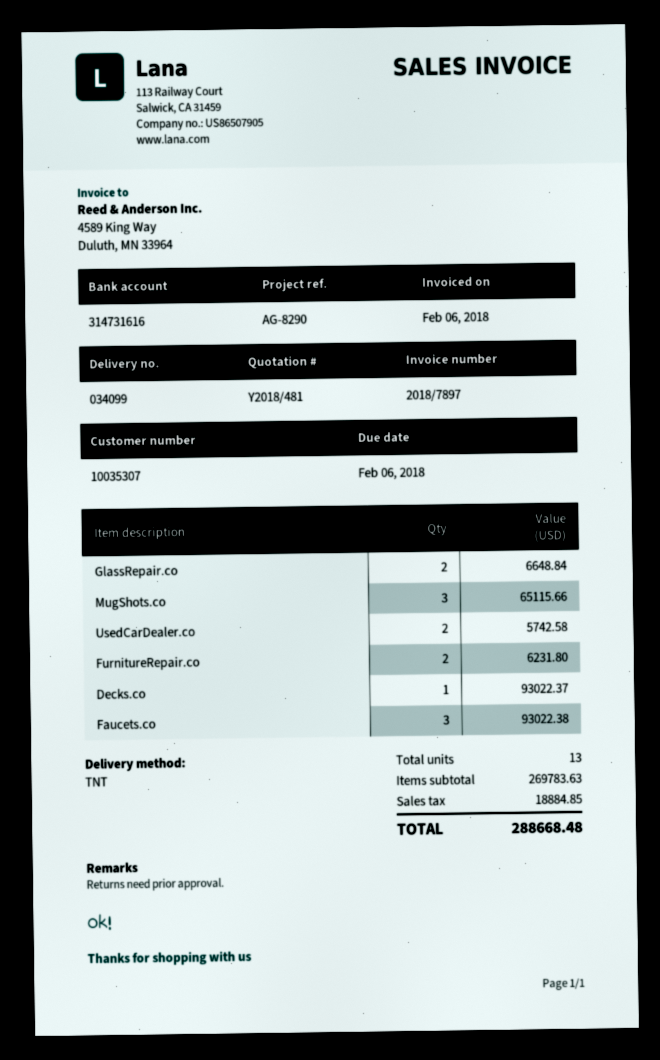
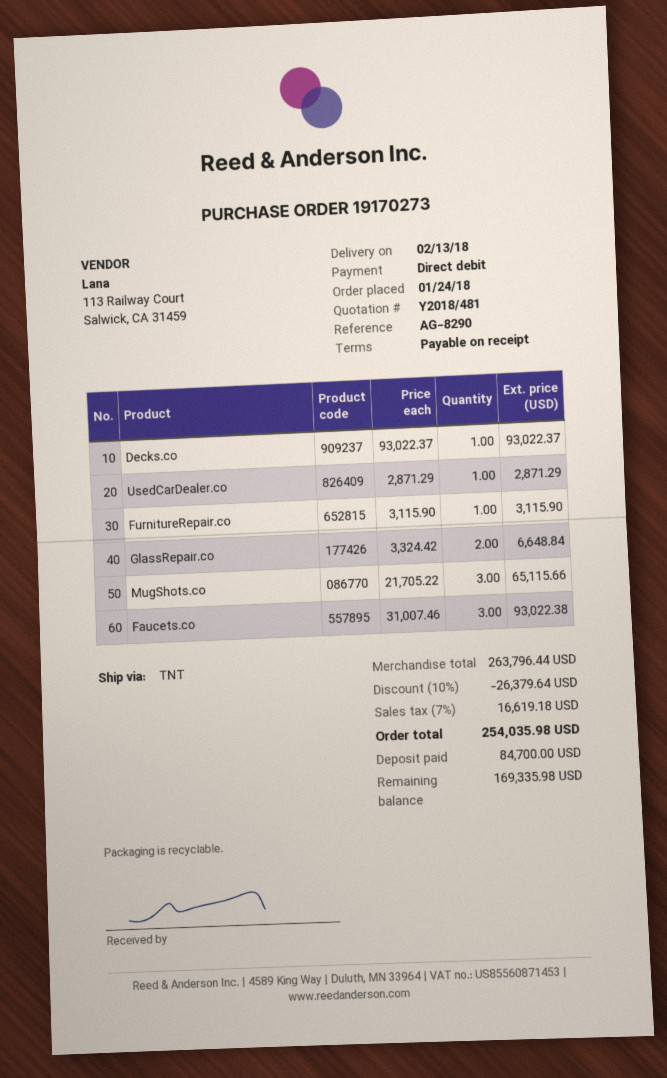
UsedCarDealer.co: 2 for 5742.58 -> 1 for 2871.29
FurnitureRepair.co: 2 for 6231.80 -> 1 for 3115.90
subtotal: 269783.63 -> 263796.44
discount: none -> 10% = 26379.64
tax: 18884.85 -> 16619.18
total: 288668.48 -> 254035.98

